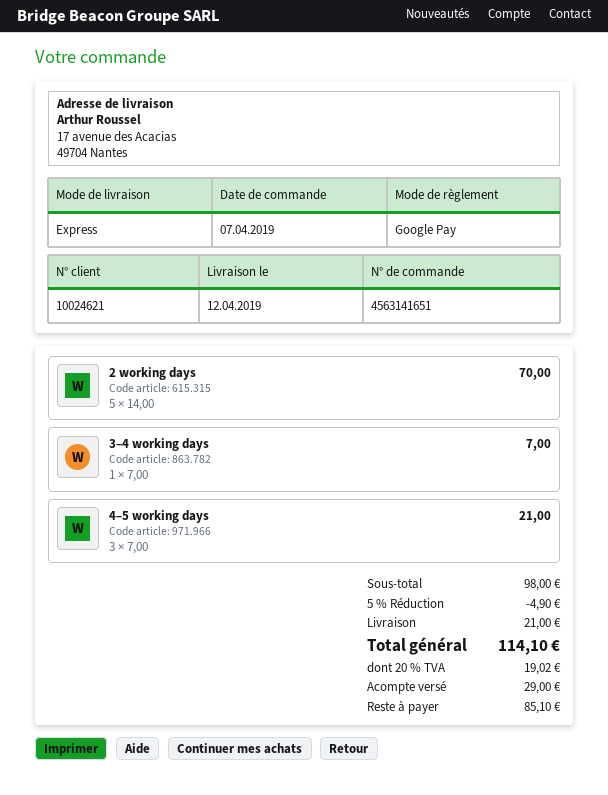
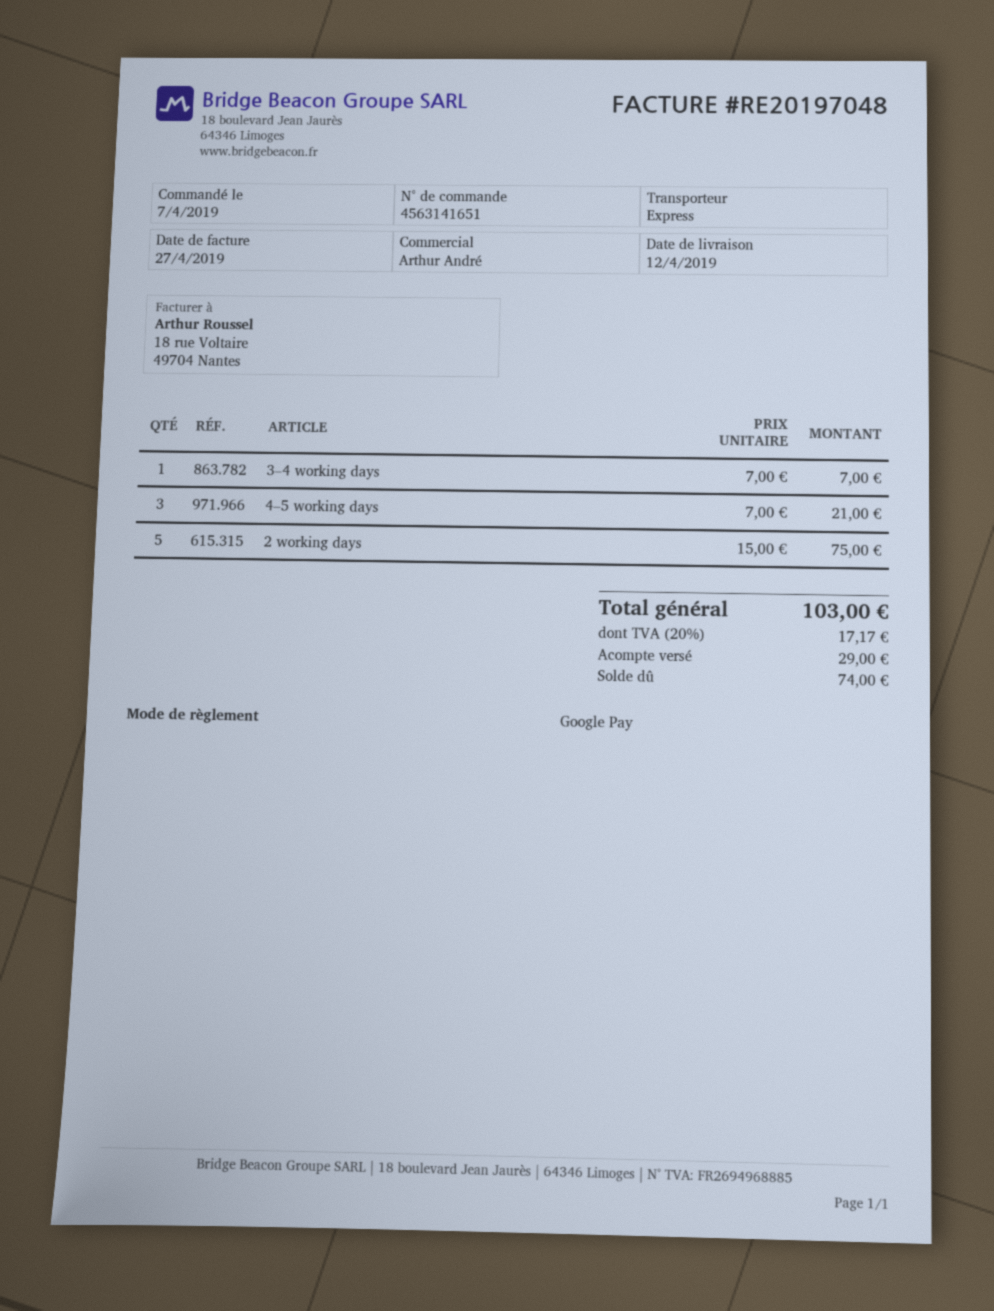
2 working days: 5 x 14.00 = 70.00 -> 5 x 15.00 = 75.00
discount: 5% = 4.90 -> none
shipping: 21.00 -> none
tax: 20% = 19.02 -> 20% = 17.17
total: 114.10 -> 103.00
balance: 85.10 -> 74.00

